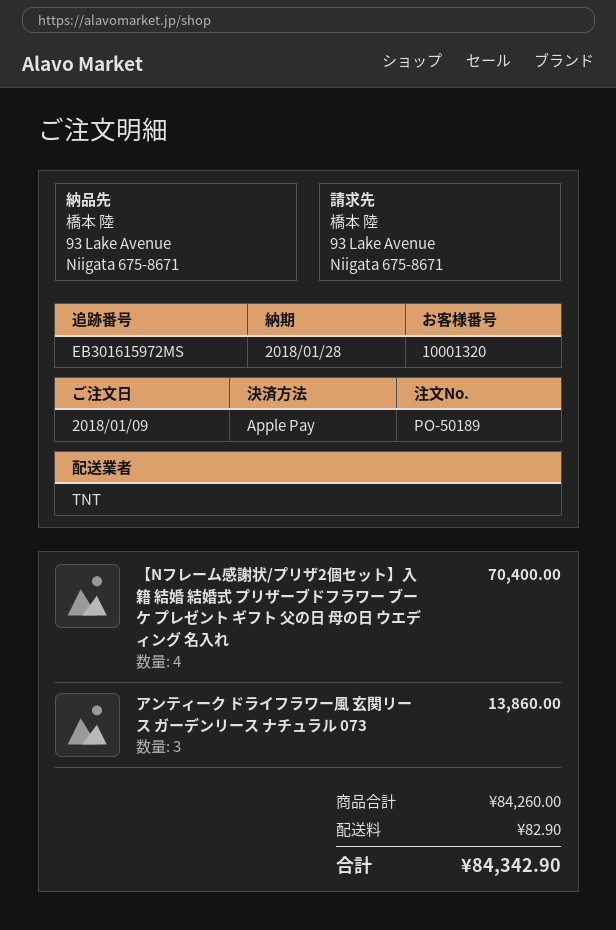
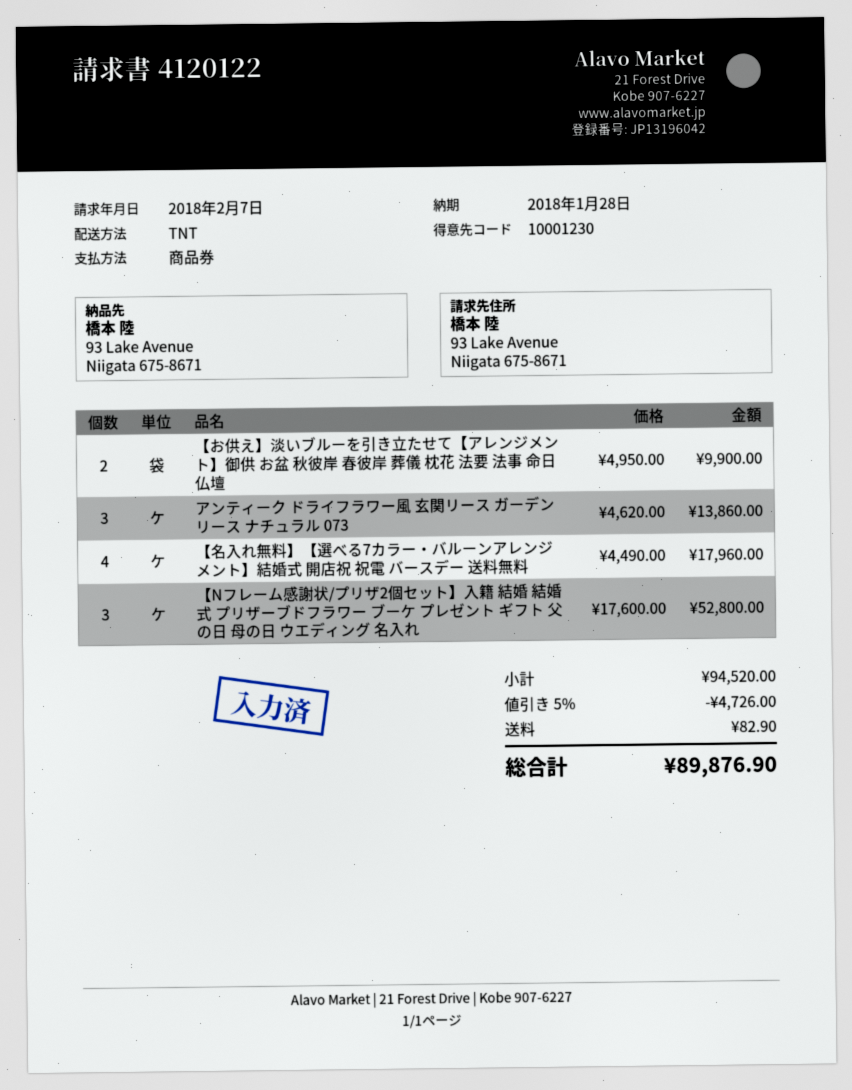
customer number: 10001320 -> 10001230
payment method: Apple Pay -> gift card
【Nフレーム感謝状/プリザ2個セット】入籍 結婚 結婚式 プリザーブドフラワー ブーケ プレゼント ギフト 父の日 母の日 ウエディング 名入れ: 4 for 70400.00 -> 3 for 52800.00
【お供え】淡いブルーを引き立たせて【アレンジメント】御供 お盆 秋彼岸 春彼岸 葬儀 枕花 法要 法事 命日 仏壇: none -> 2 for 9900.00
【名入れ無料】【選べる7カラー・バルーンアレンジメント】結婚式 開店祝 祝電 バースデー 送料無料: none -> 4 for 17960.00
subtotal: 84260.00 -> 94520.00
discount: none -> 5% = 4726.00
total: 84342.90 -> 89876.90

